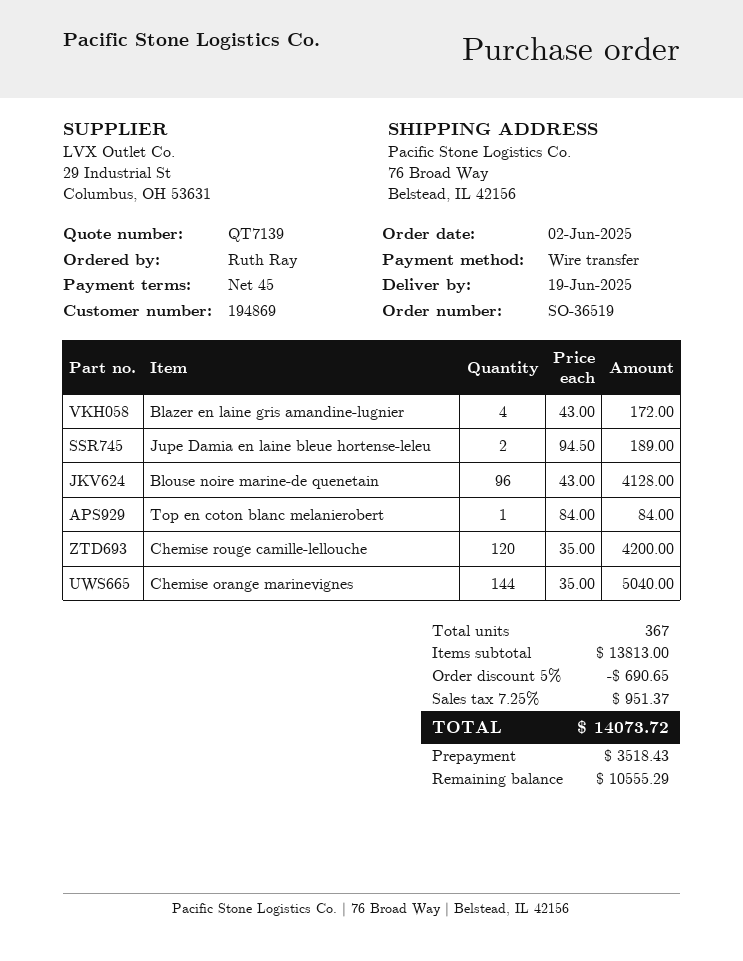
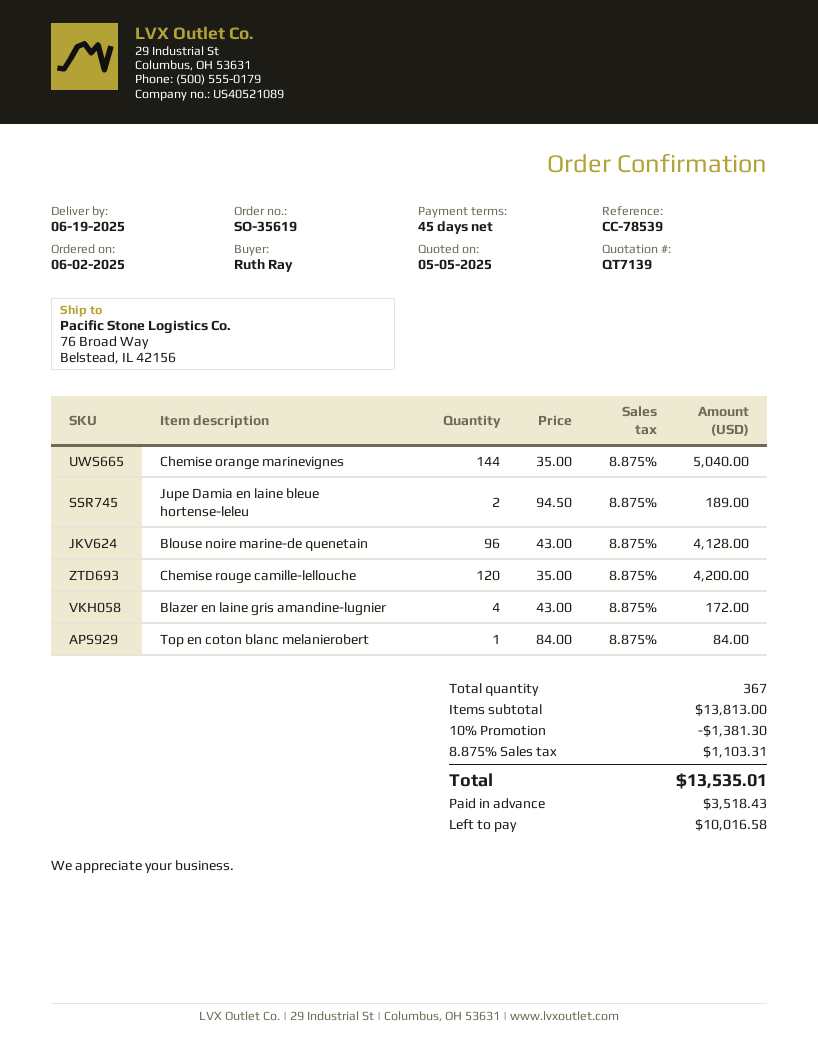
order number: SO-36519 -> SO-35619
discount: 5% = 690.65 -> 10% = 1381.30
tax: 7.25% = 951.37 -> 8.875% = 1103.31
total: 14073.72 -> 13535.01
balance: 10555.29 -> 10016.58

